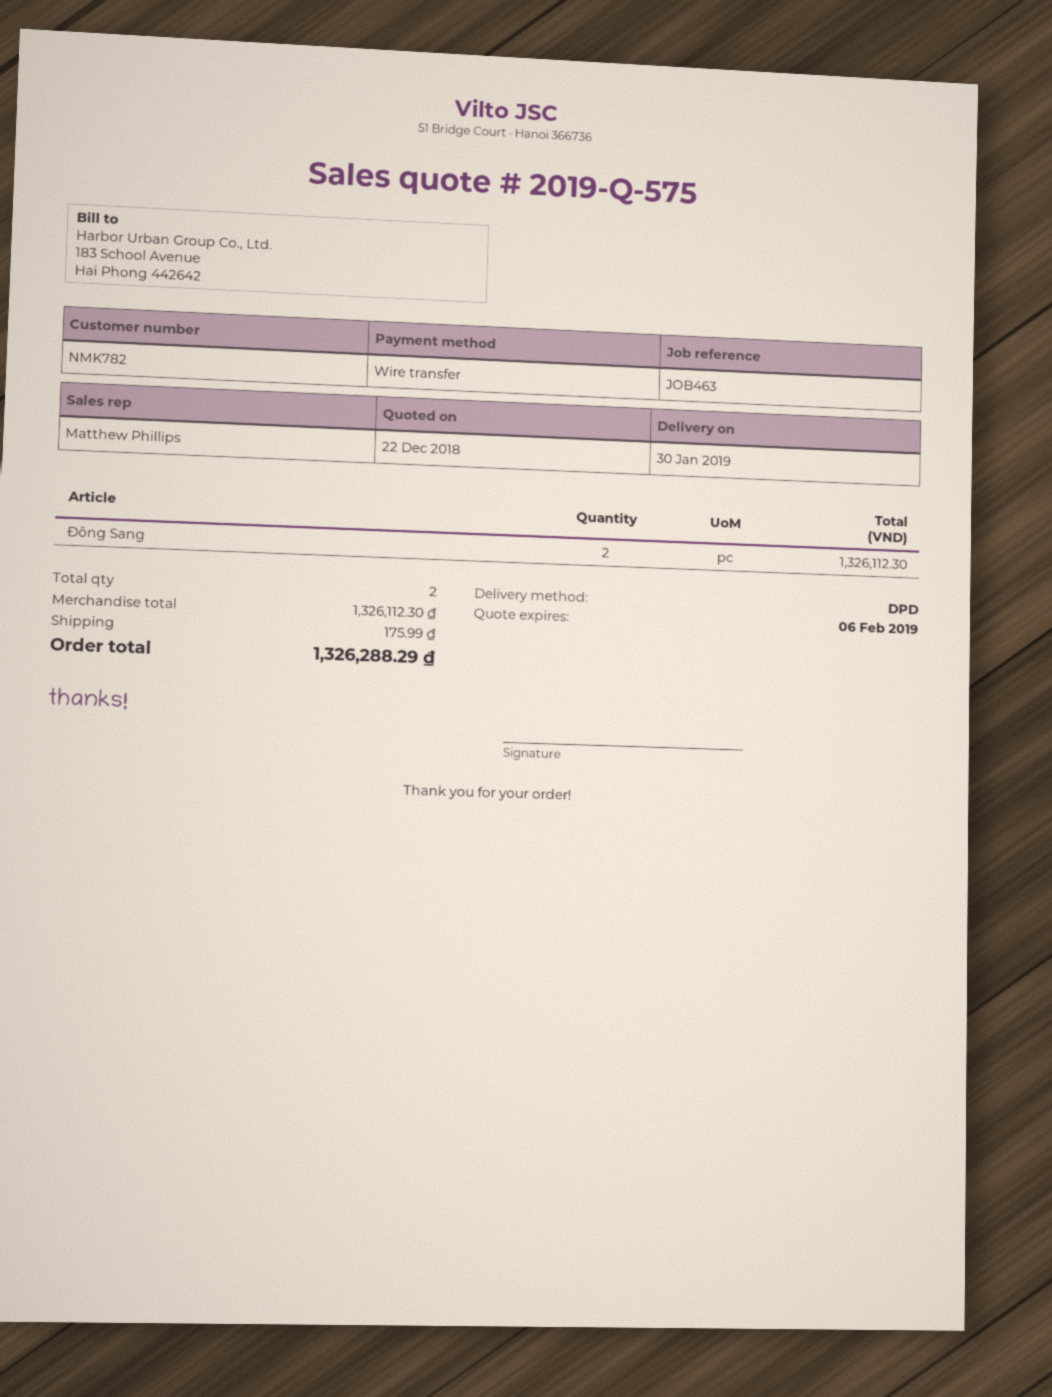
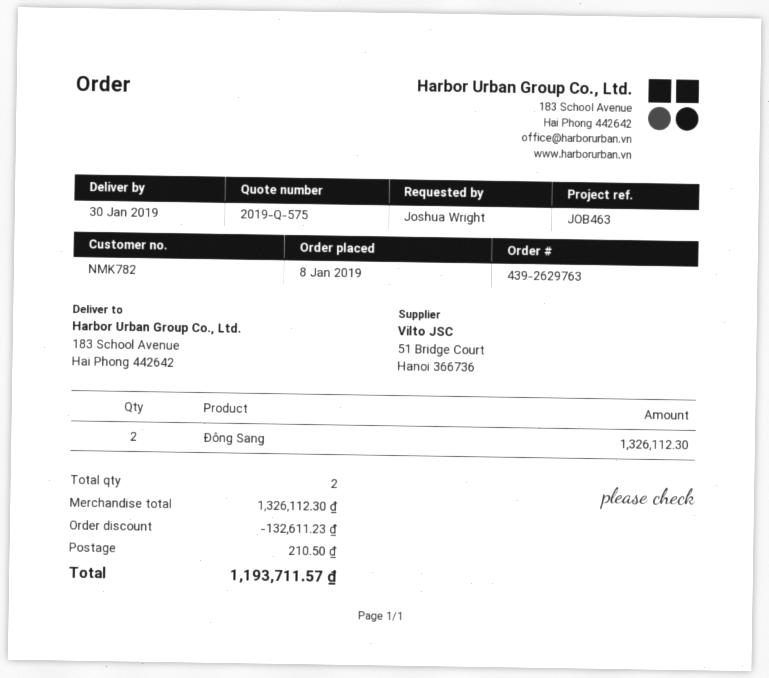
discount: none -> 132611.23
shipping: 175.99 -> 210.50
total: 1326288.29 -> 1193711.57

